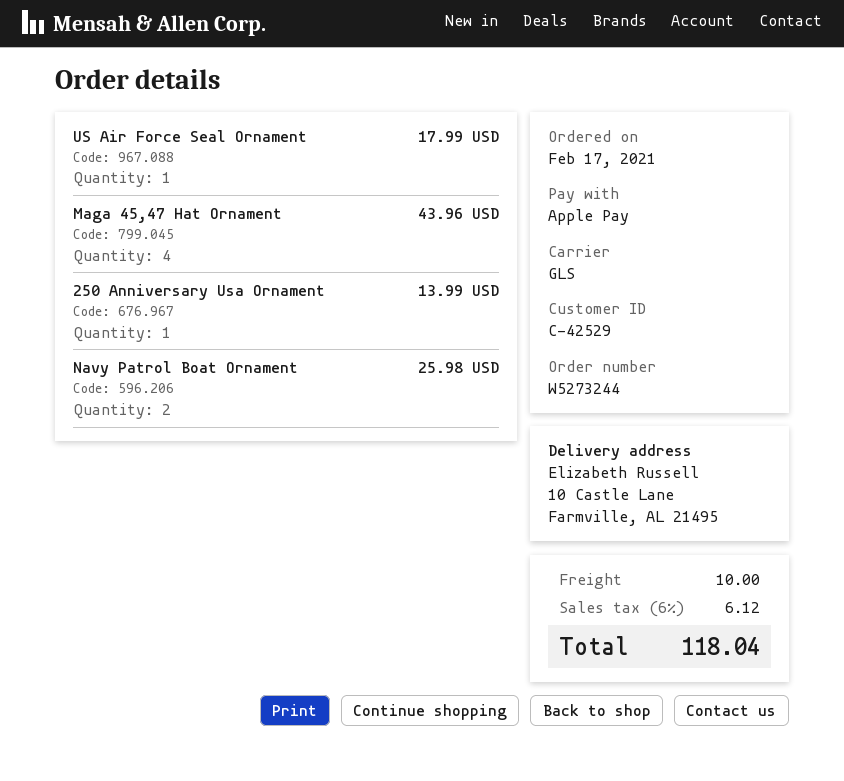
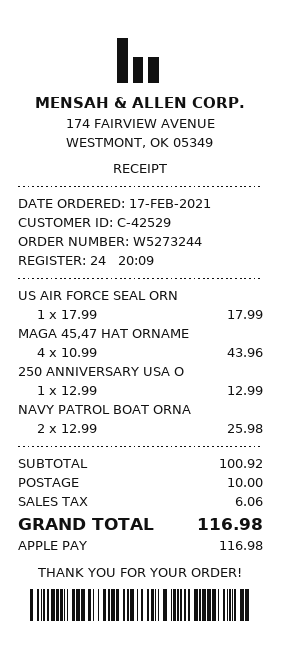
250 Anniversary Usa Ornament: 1 for 13.99 -> 1 for 12.99
tax: 6.12 -> 6.06
total: 118.04 -> 116.98

